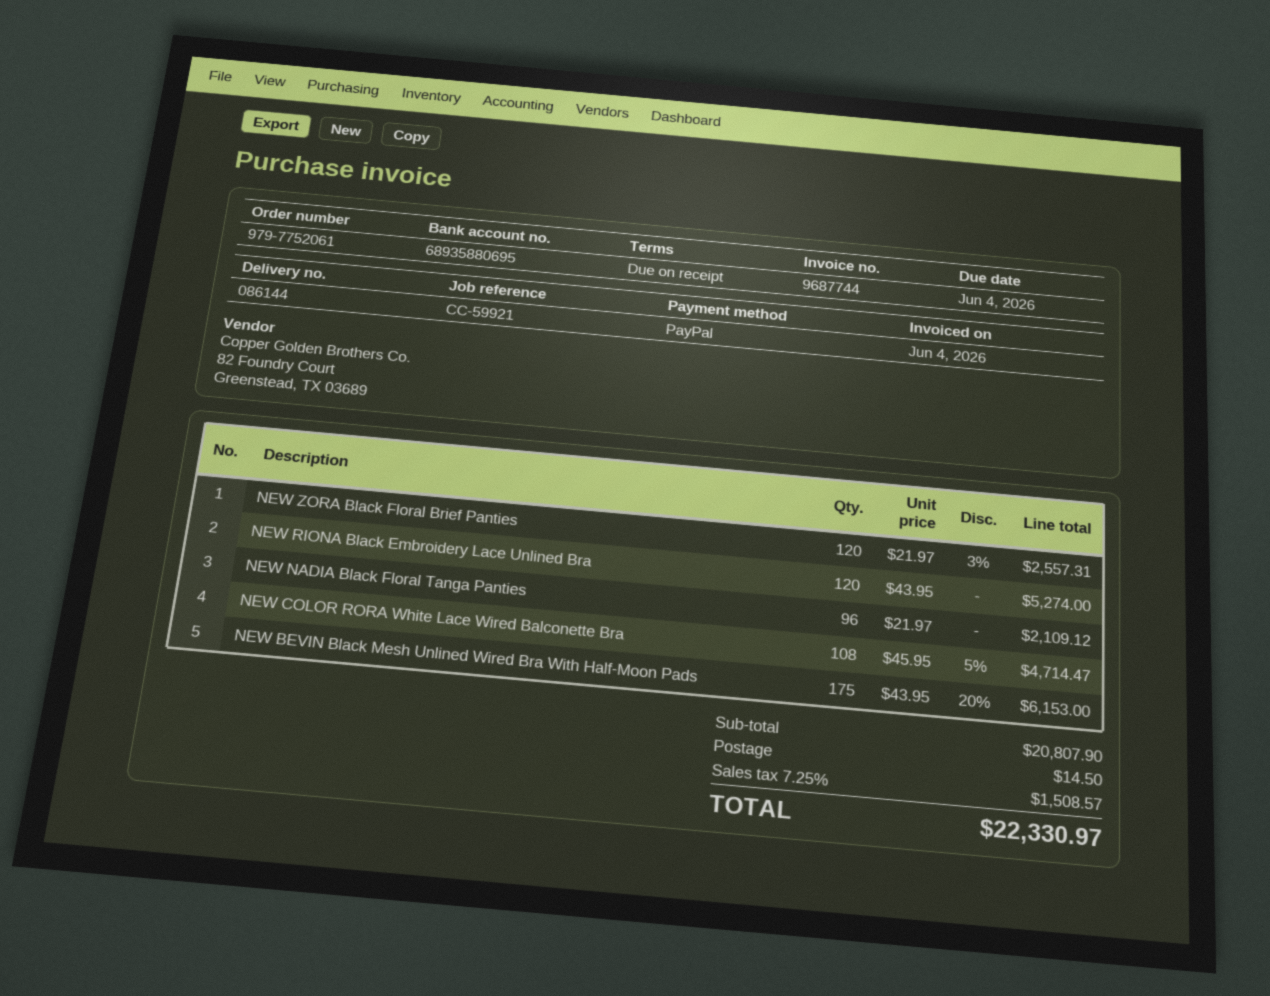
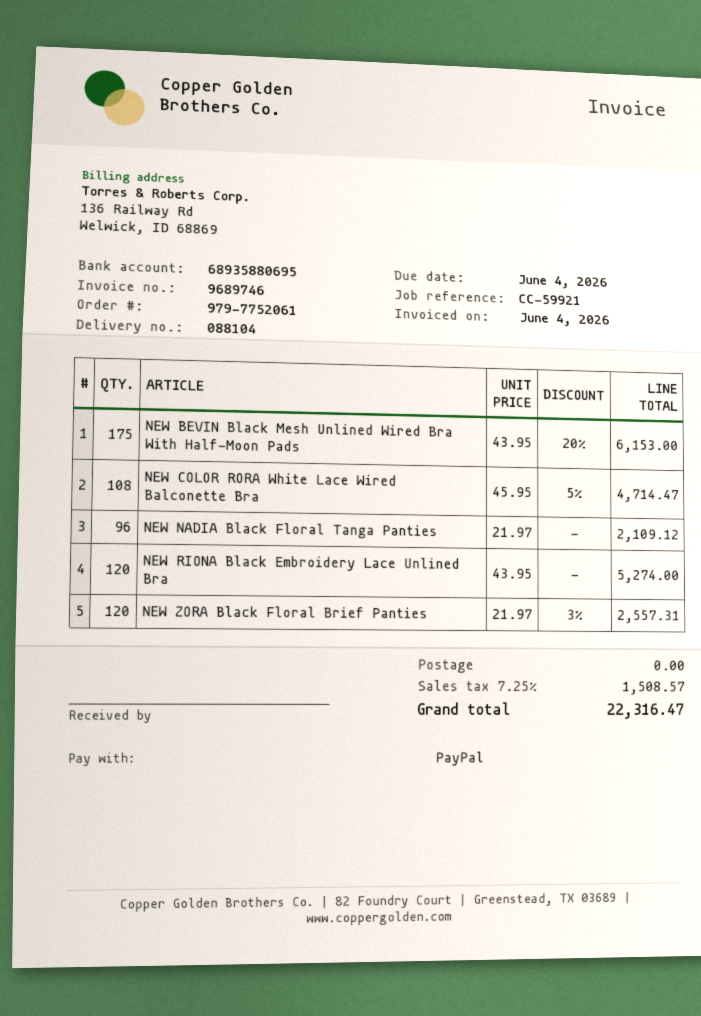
delivery note number: 086144 -> 088104
invoice number: 9687744 -> 9689746
shipping: 14.50 -> 0.00
total: 22330.97 -> 22316.47

